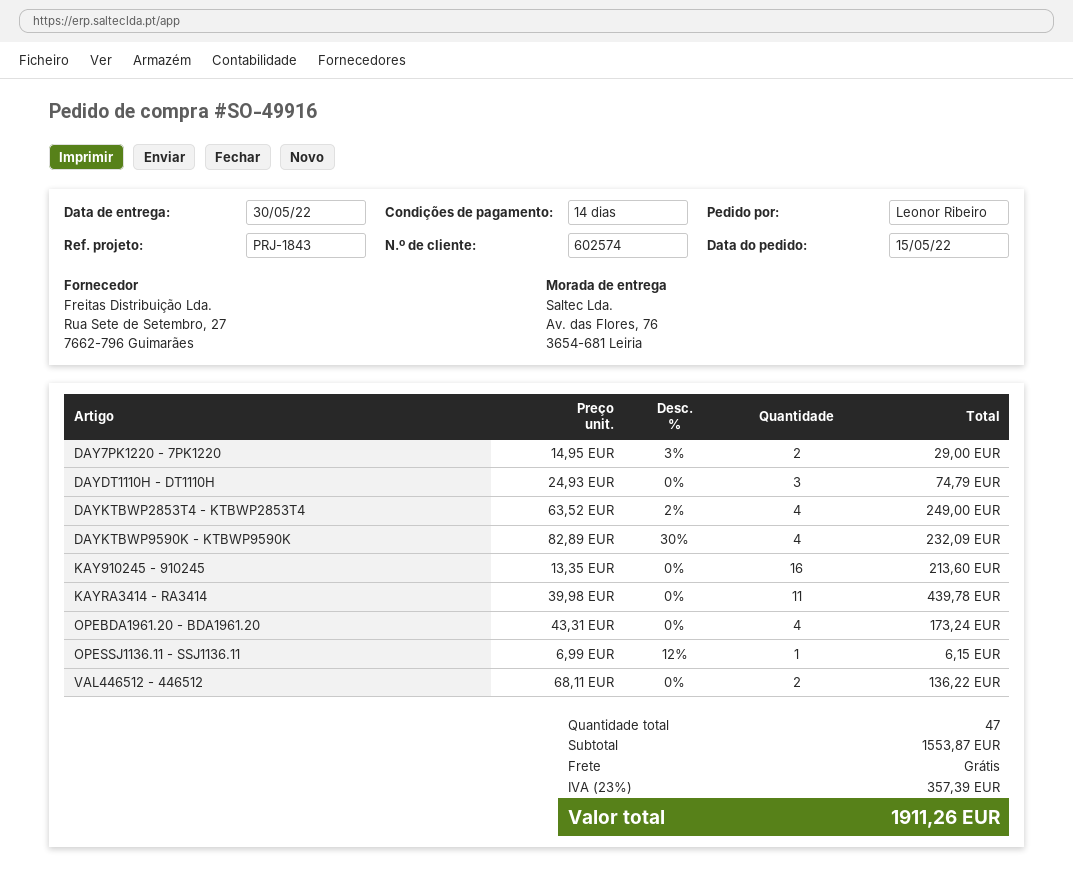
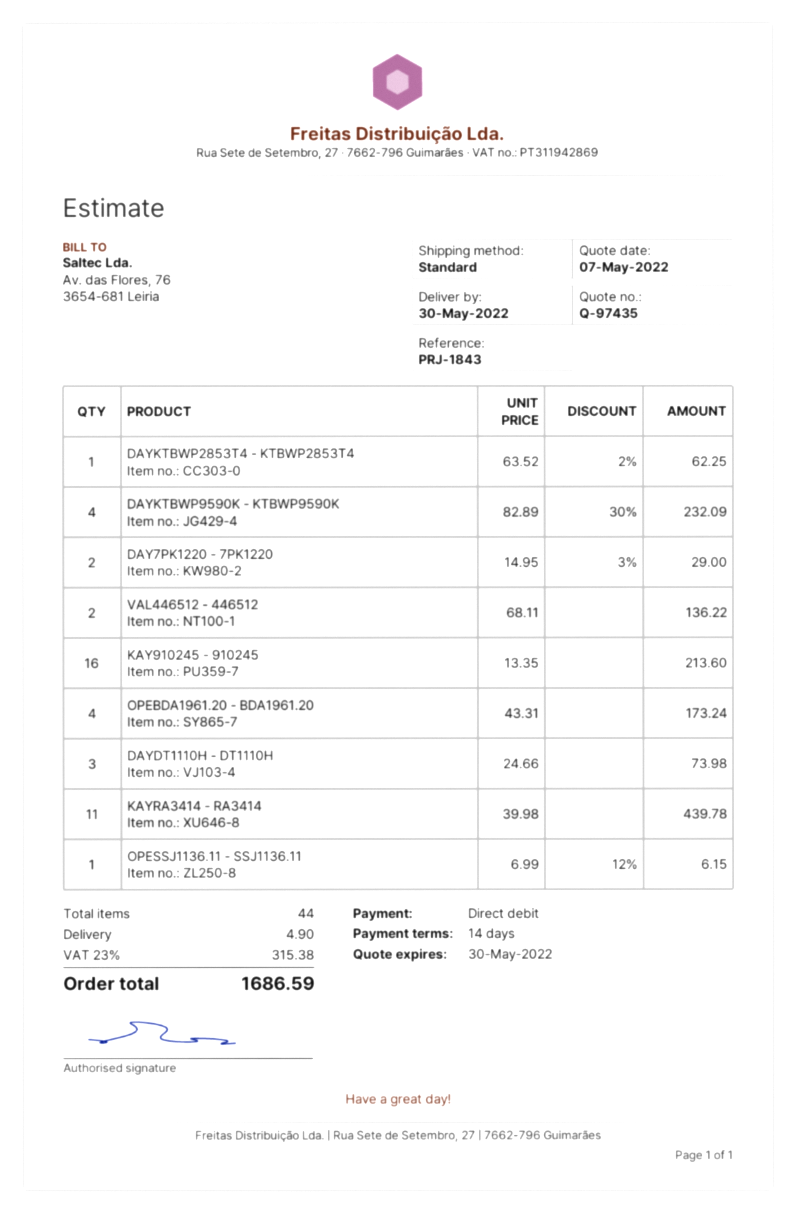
DAYDT1110H - DT1110H: 3 x 24.93 = 74.79 -> 3 x 24.66 = 73.98
DAYKTBWP2853T4 - KTBWP2853T4: 4 x 63.52 - 2% = 249.00 -> 1 x 63.52 - 2% = 62.25
total quantity: 47 -> 44
shipping: 0.00 -> 4.90
tax: 23% = 357.39 -> 23% = 315.38
total: 1911.26 -> 1686.59

